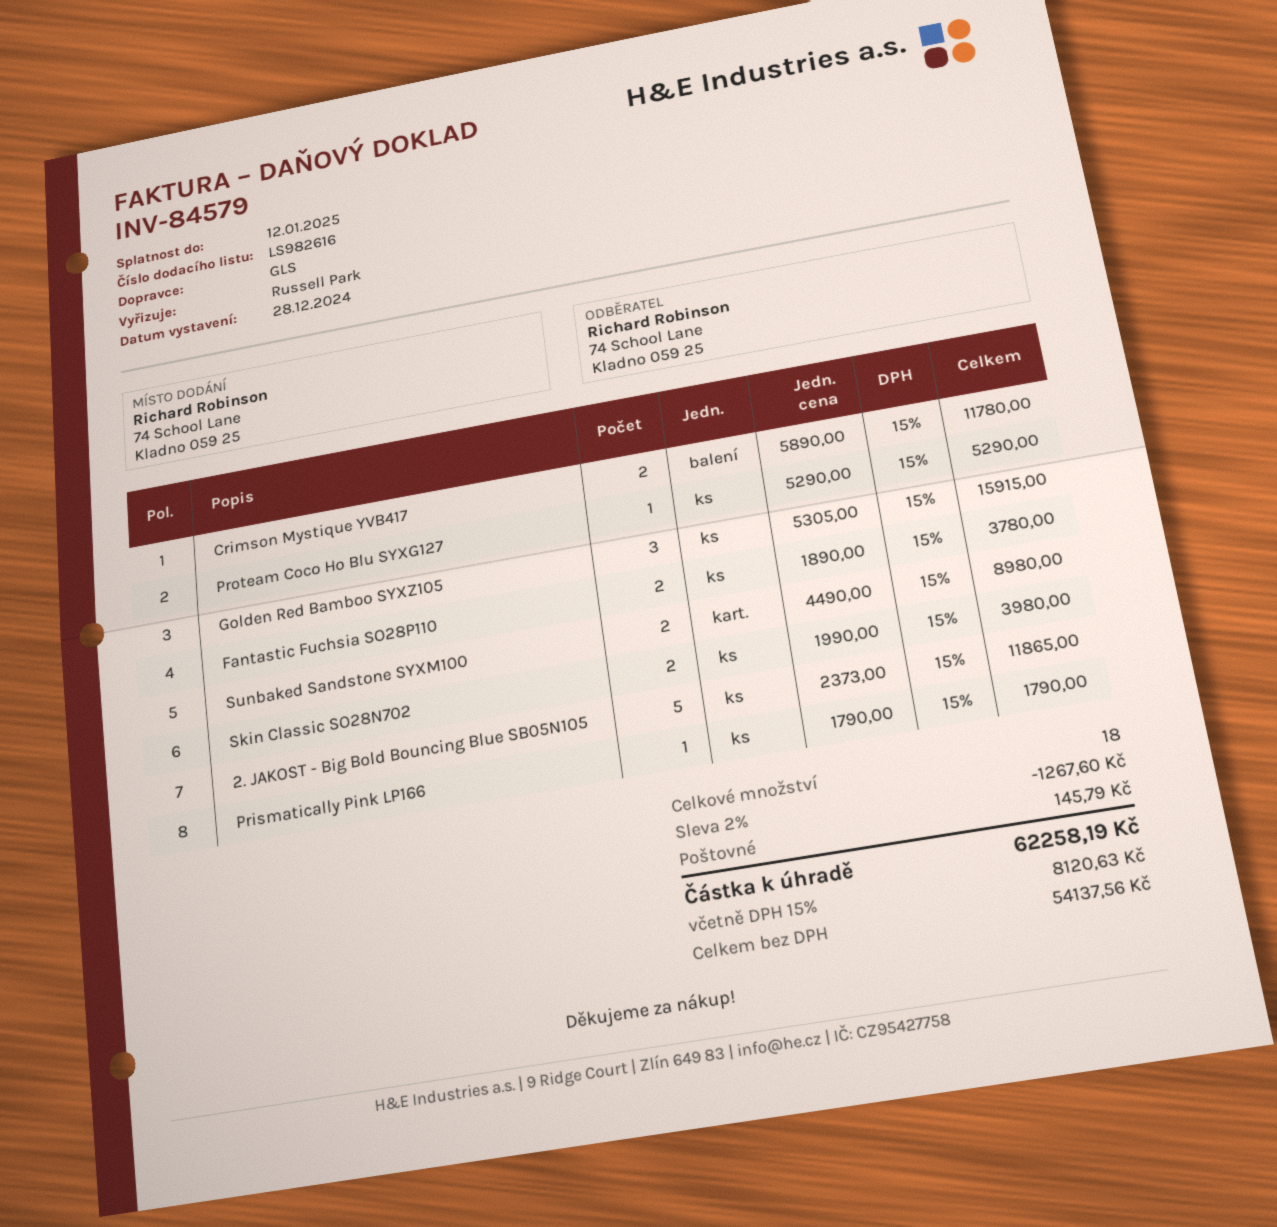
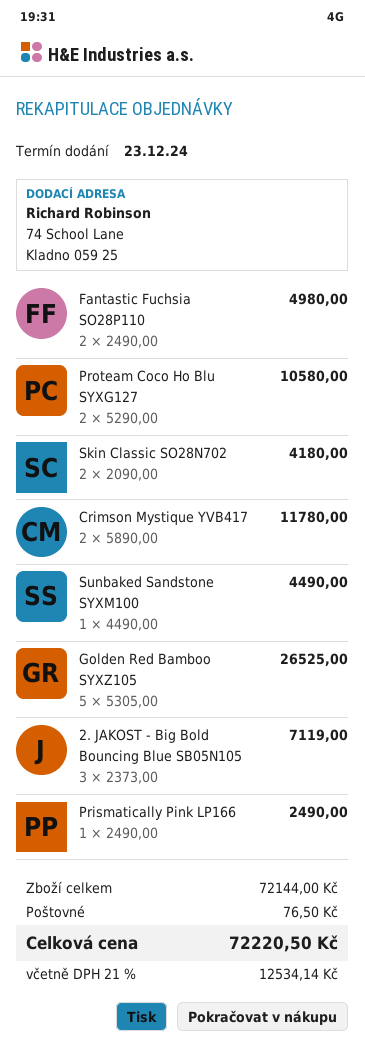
Proteam Coco Ho Blu SYXG127: 1 x 5290.00 = 5290.00 -> 2 x 5290.00 = 10580.00
Golden Red Bamboo SYXZ105: 3 x 5305.00 = 15915.00 -> 5 x 5305.00 = 26525.00
Fantastic Fuchsia SO28P110: 2 x 1890.00 = 3780.00 -> 2 x 2490.00 = 4980.00
Sunbaked Sandstone SYXM100: 2 x 4490.00 = 8980.00 -> 1 x 4490.00 = 4490.00
Skin Classic SO28N702: 2 x 1990.00 = 3980.00 -> 2 x 2090.00 = 4180.00
2. JAKOST - Big Bold Bouncing Blue SB05N105: 5 x 2373.00 = 11865.00 -> 3 x 2373.00 = 7119.00
Prismatically Pink LP166: 1 x 1790.00 = 1790.00 -> 1 x 2490.00 = 2490.00
discount: 2% = 1267.60 -> none
shipping: 145.79 -> 76.50
tax: 15% = 8120.63 -> 21% = 12534.14
total: 62258.19 -> 72220.50

